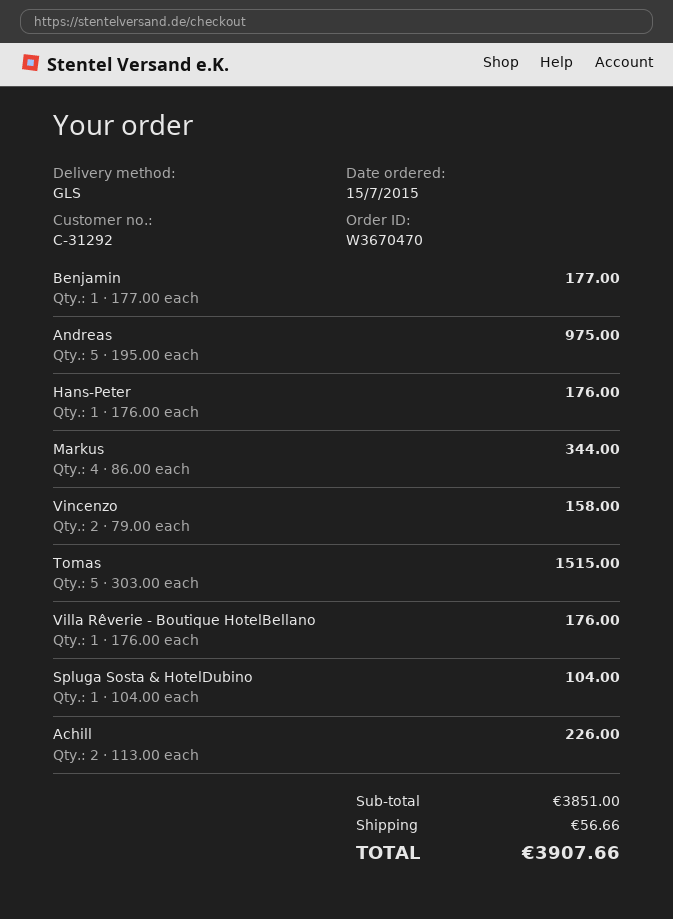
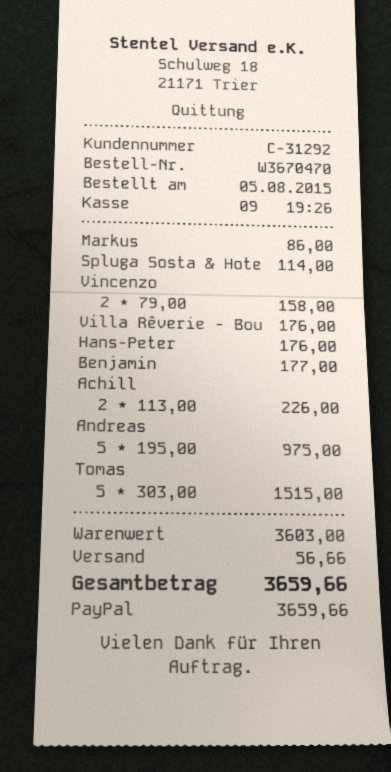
order date: 2015-07-15 -> 2015-08-05
Markus: 4 x 86.00 = 344.00 -> 1 x 86.00 = 86.00
Spluga Sosta & HotelDubino: 1 x 104.00 = 104.00 -> 1 x 114.00 = 114.00
subtotal: 3851.00 -> 3603.00
total: 3907.66 -> 3659.66

